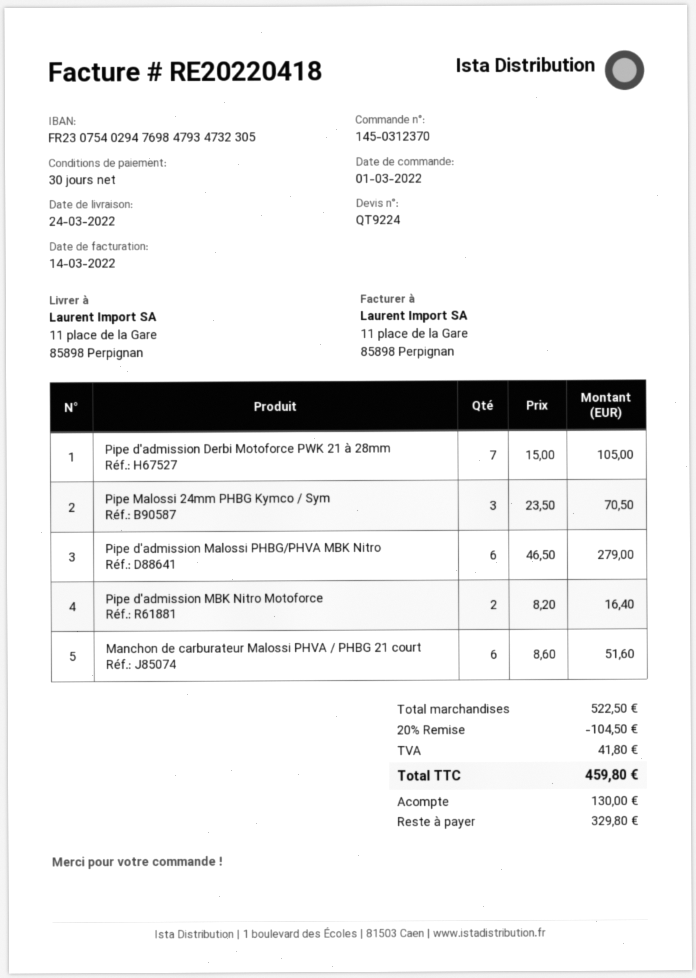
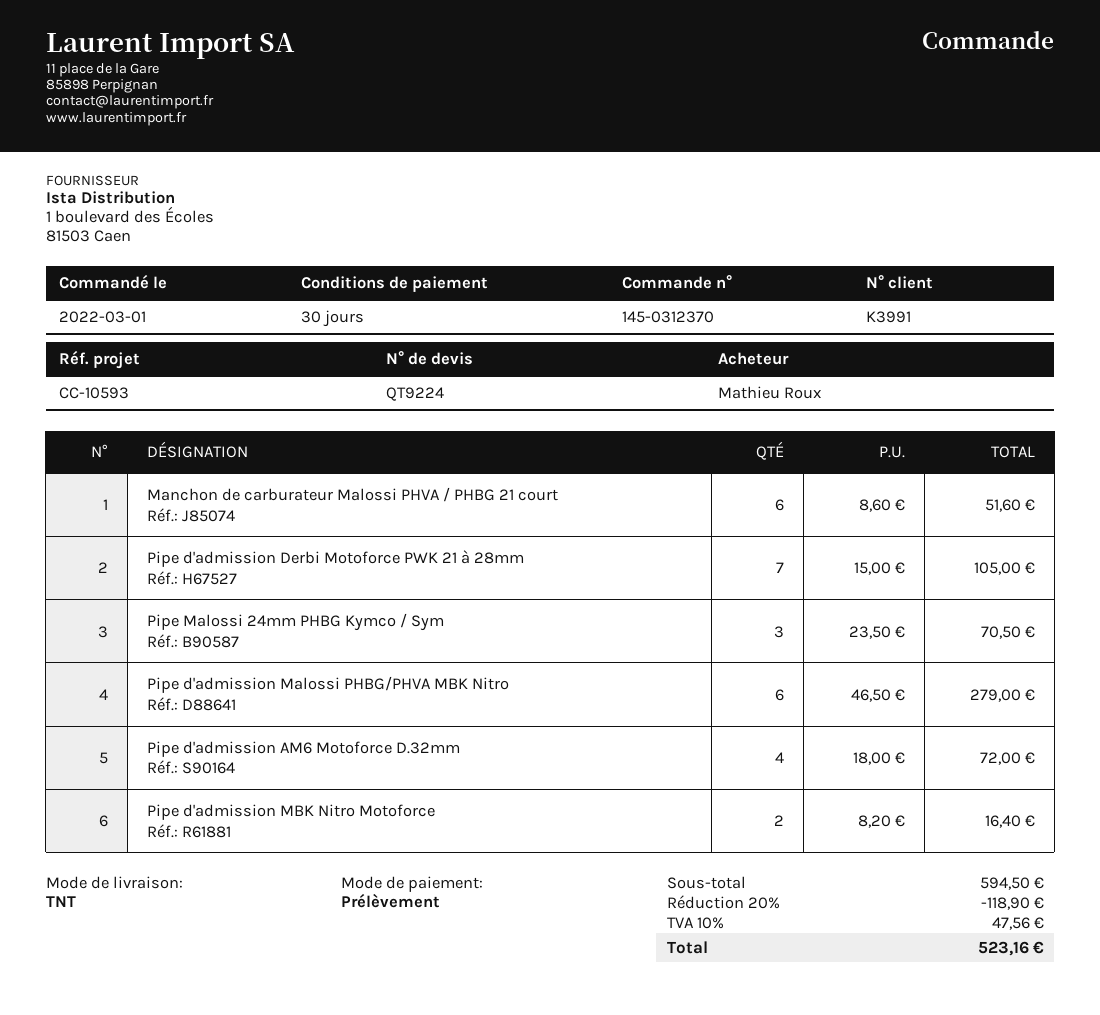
Pipe d'admission AM6 Motoforce D.32mm: none -> 4 x 18.00 = 72.00
subtotal: 522.50 -> 594.50
discount: 20% = 104.50 -> 20% = 118.90
tax: 41.80 -> 47.56
total: 459.80 -> 523.16

